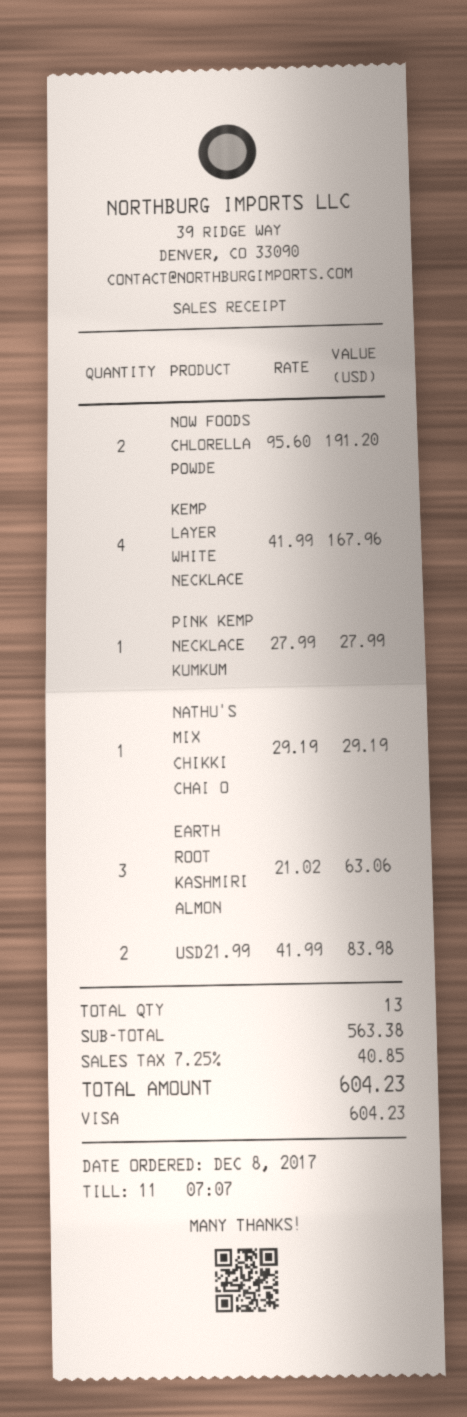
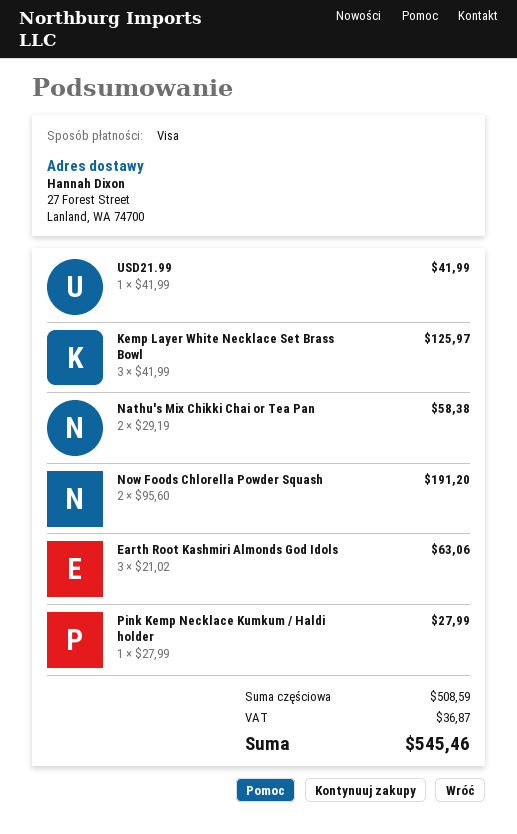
KEMP LAYER WHITE NECKLACE: 4 x 41.99 = 167.96 -> 3 x 41.99 = 125.97
NATHU'S MIX CHIKKI CHAI O: 1 x 29.19 = 29.19 -> 2 x 29.19 = 58.38
USD21.99: 2 x 41.99 = 83.98 -> 1 x 41.99 = 41.99
subtotal: 563.38 -> 508.59
tax: 40.85 -> 36.87
total: 604.23 -> 545.46

